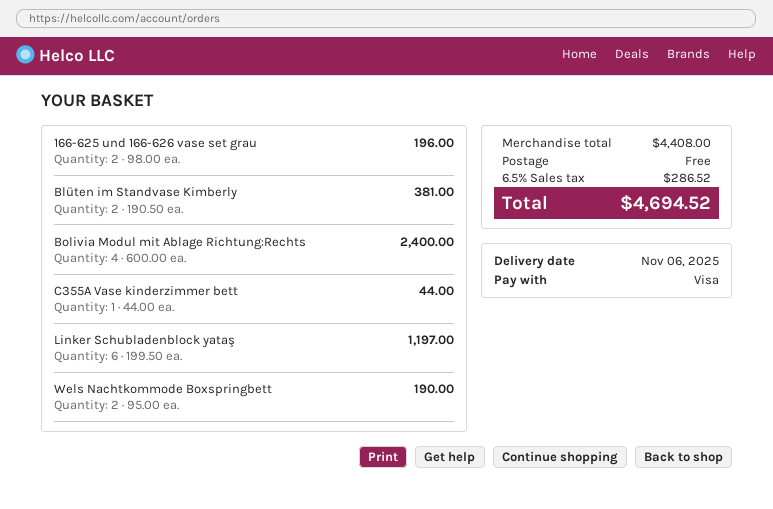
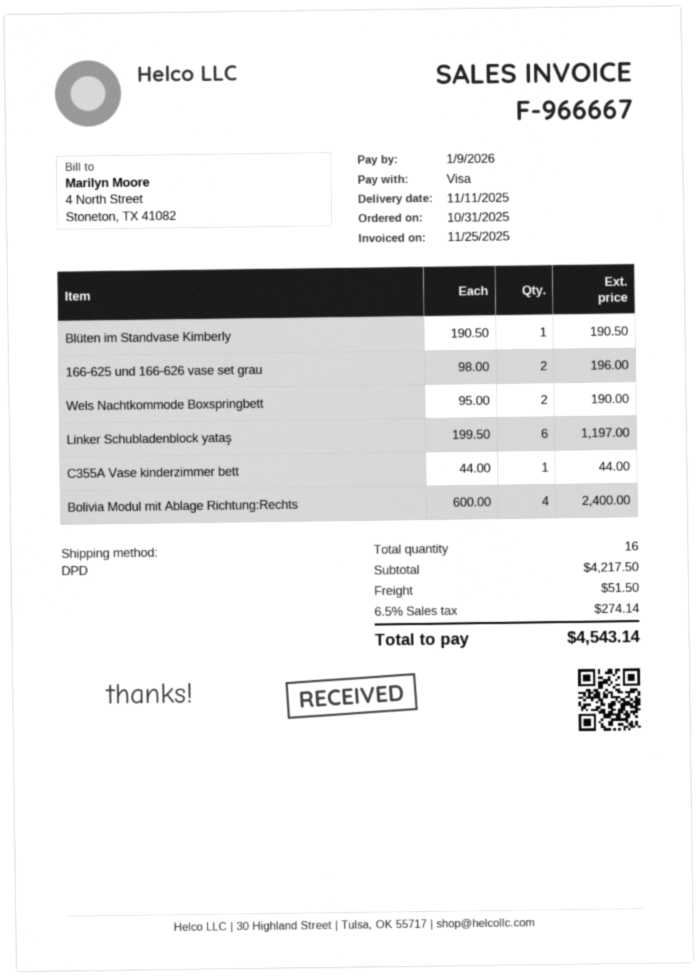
delivery date: 2025-11-06 -> 2025-11-11
Blüten im Standvase Kimberly: 2 x 190.50 = 381.00 -> 1 x 190.50 = 190.50
subtotal: 4408.00 -> 4217.50
shipping: 0.00 -> 51.50
tax: 6.5% = 286.52 -> 6.5% = 274.14
total: 4694.52 -> 4543.14

